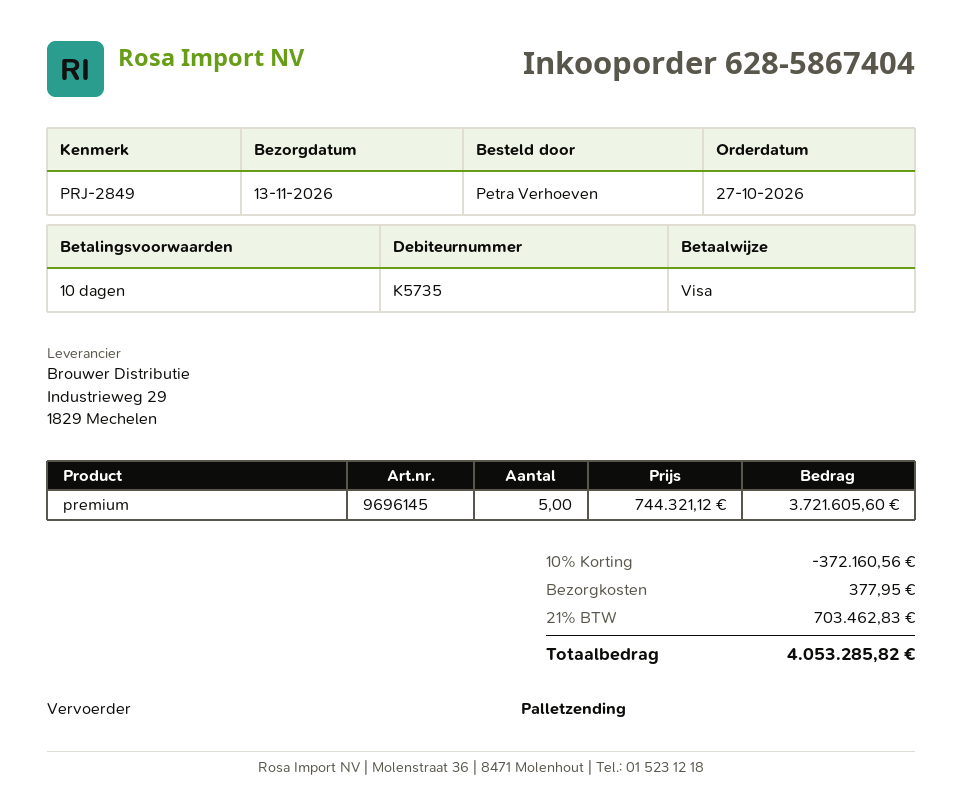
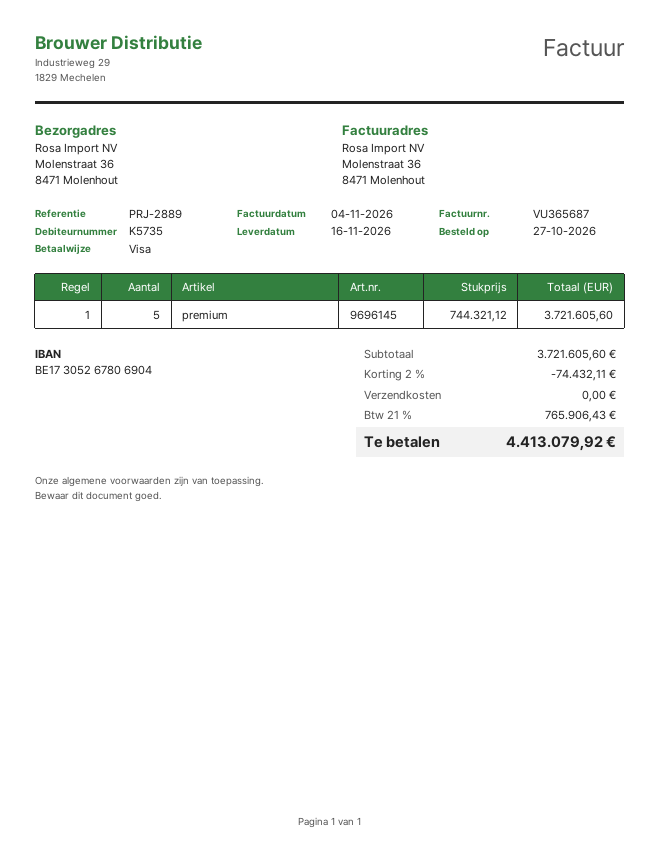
delivery date: 2026-11-13 -> 2026-11-16
reference: PRJ-2849 -> PRJ-2889
discount: 10% = 372160.56 -> 2% = 74432.11
shipping: 377.95 -> 0.00
tax: 21% = 703462.83 -> 21% = 765906.43
total: 4053285.82 -> 4413079.92

